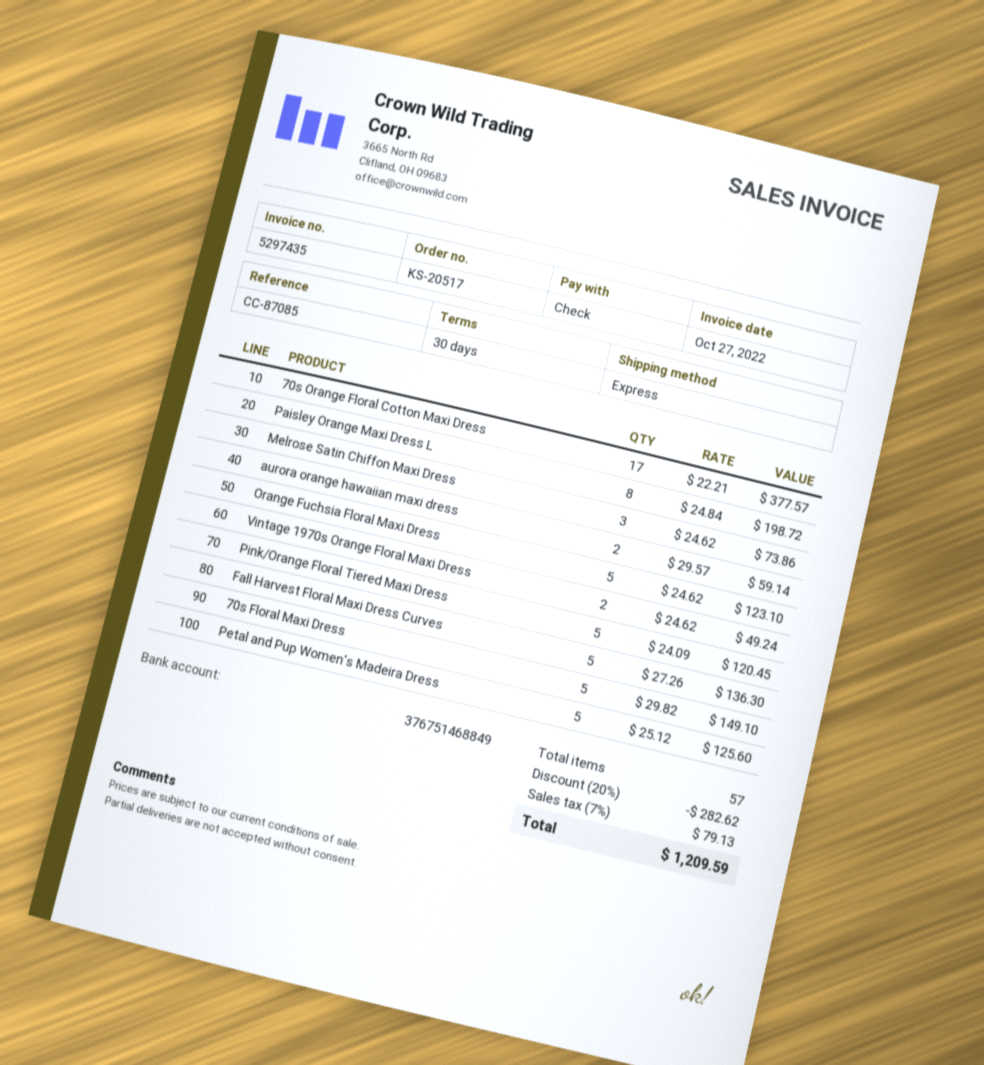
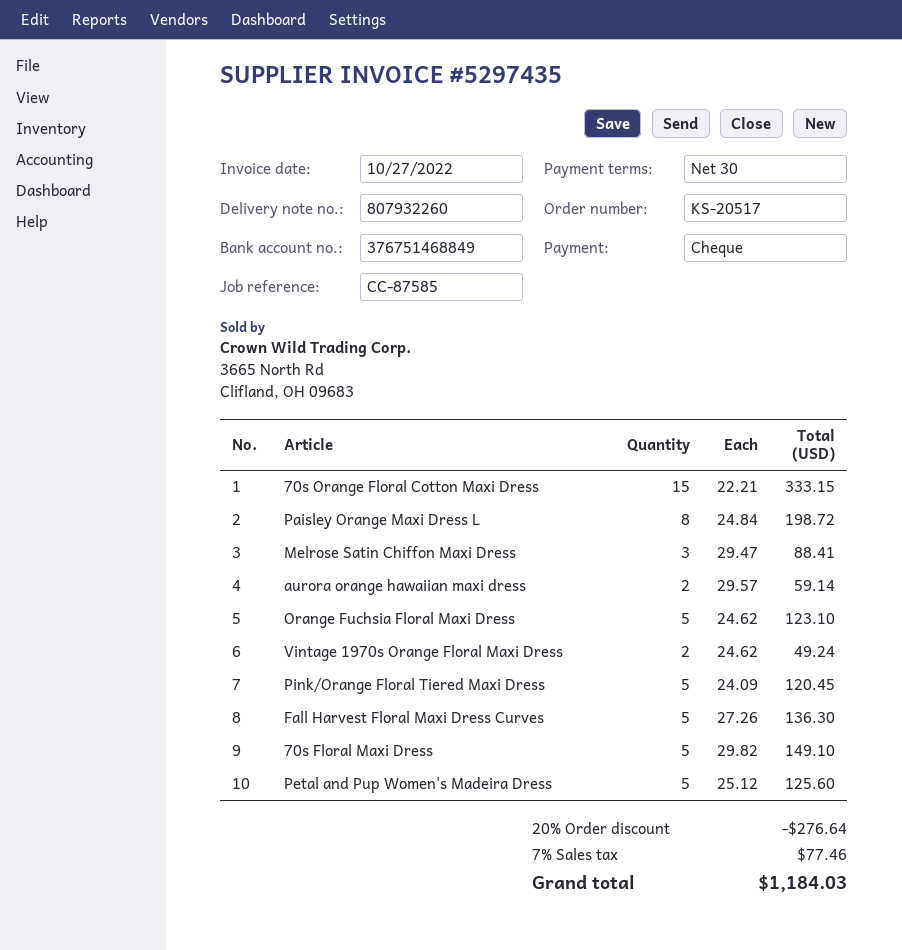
reference: CC-87085 -> CC-87585
70s Orange Floral Cotton Maxi Dress: 17 x 22.21 = 377.57 -> 15 x 22.21 = 333.15
Melrose Satin Chiffon Maxi Dress: 3 x 24.62 = 73.86 -> 3 x 29.47 = 88.41
discount: 20% = 282.62 -> 20% = 276.64
tax: 7% = 79.13 -> 7% = 77.46
total: 1209.59 -> 1184.03

